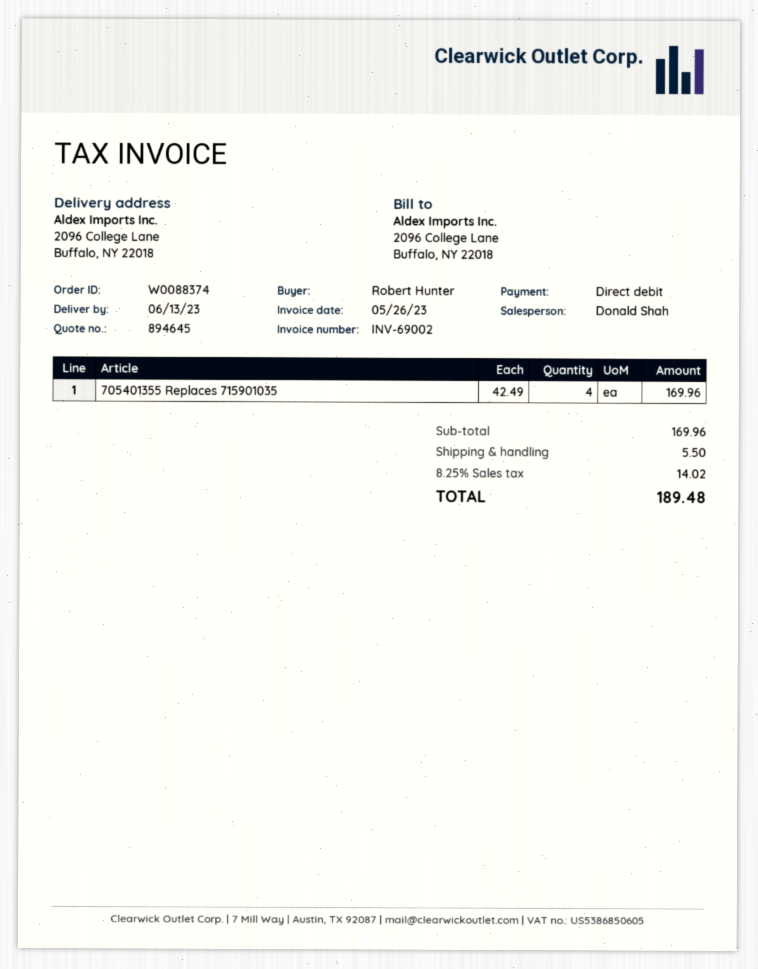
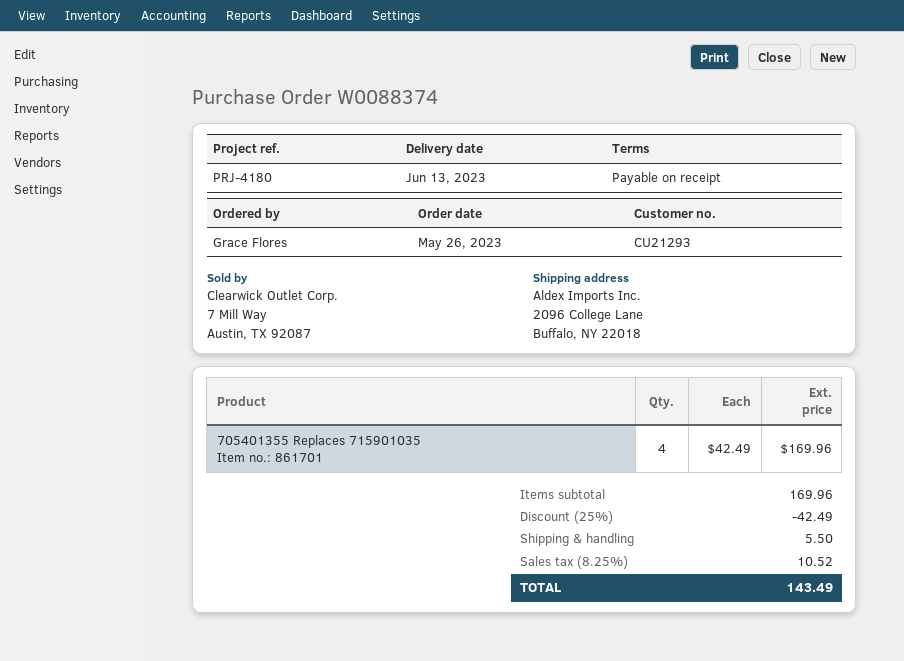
ordered by: Robert Hunter -> Grace Flores
discount: none -> 25% = 42.49
tax: 8.25% = 14.02 -> 8.25% = 10.52
total: 189.48 -> 143.49

